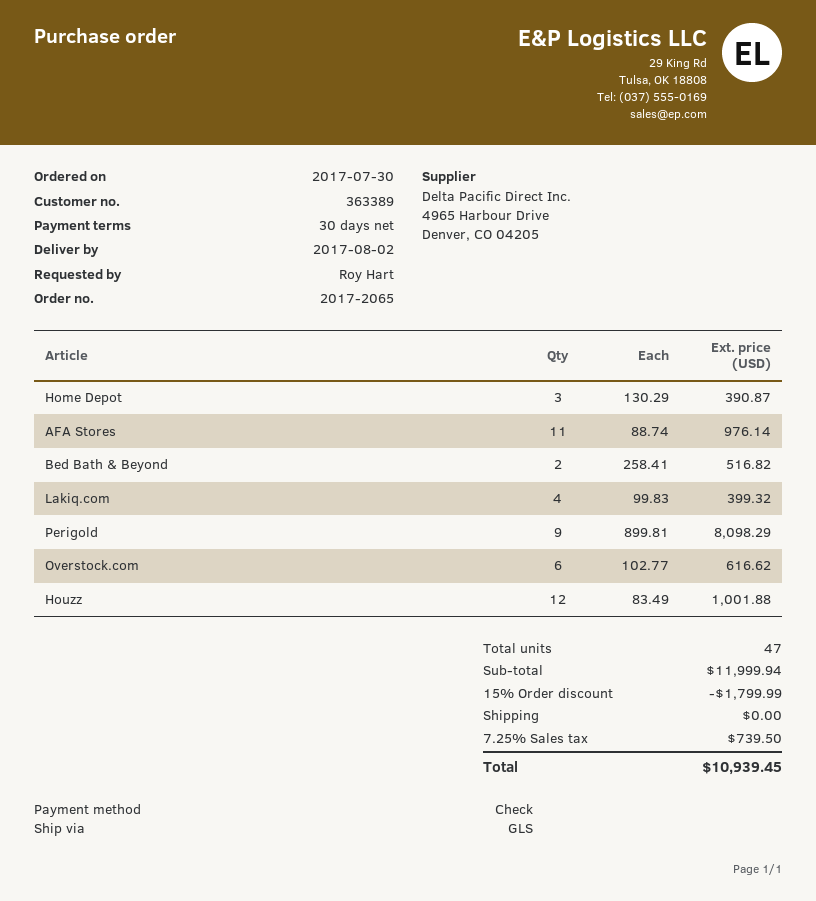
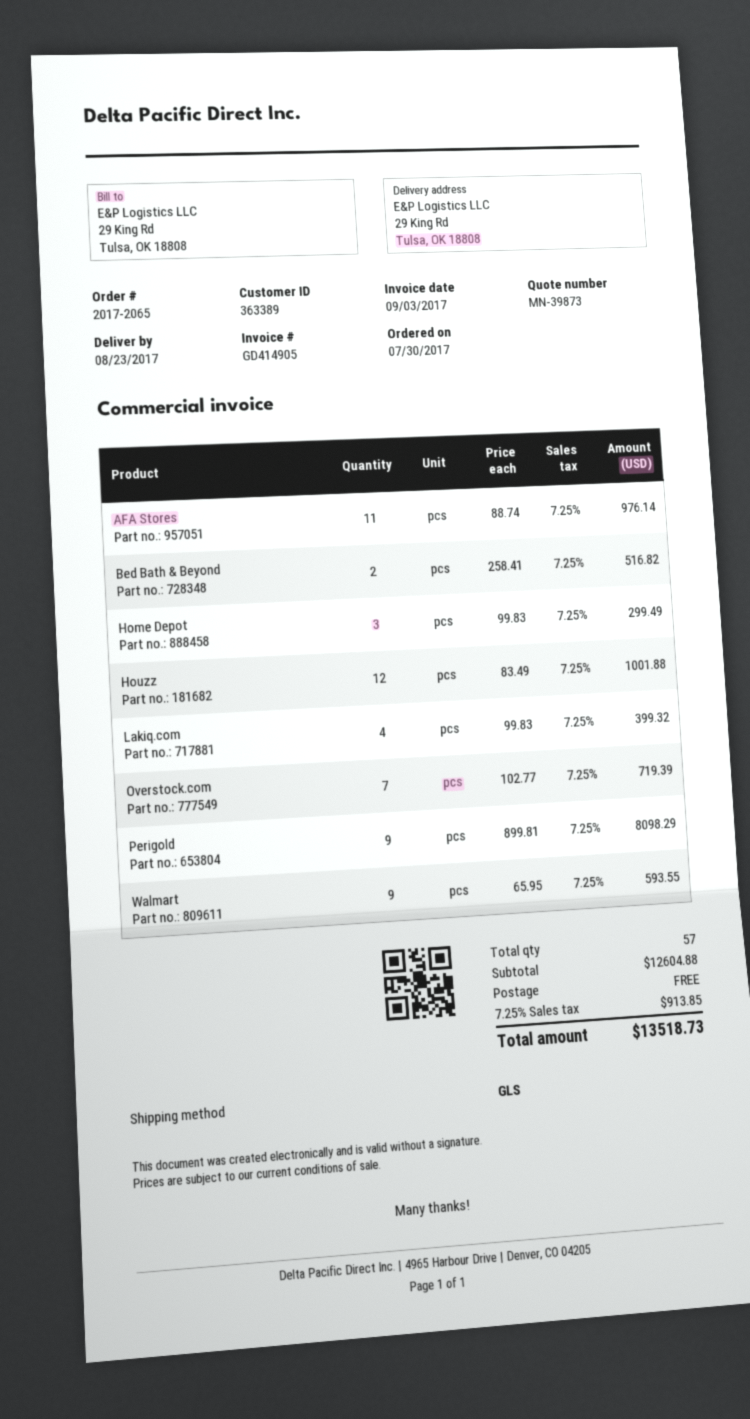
delivery date: 2017-08-02 -> 2017-08-23
Home Depot: 3 x 130.29 = 390.87 -> 3 x 99.83 = 299.49
Overstock.com: 6 x 102.77 = 616.62 -> 7 x 102.77 = 719.39
Walmart: none -> 9 x 65.95 = 593.55
total quantity: 47 -> 57
subtotal: 11999.94 -> 12604.88
discount: 15% = 1799.99 -> none
tax: 7.25% = 739.50 -> 7.25% = 913.85
total: 10939.45 -> 13518.73

